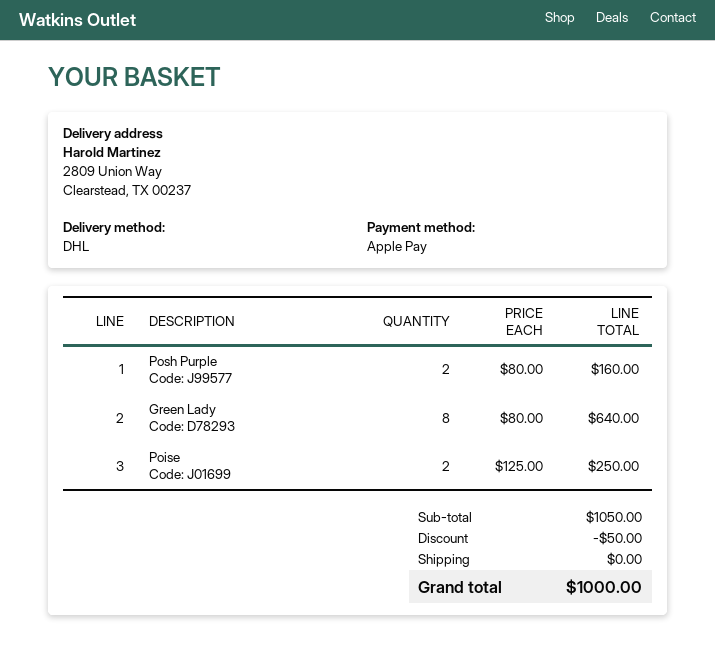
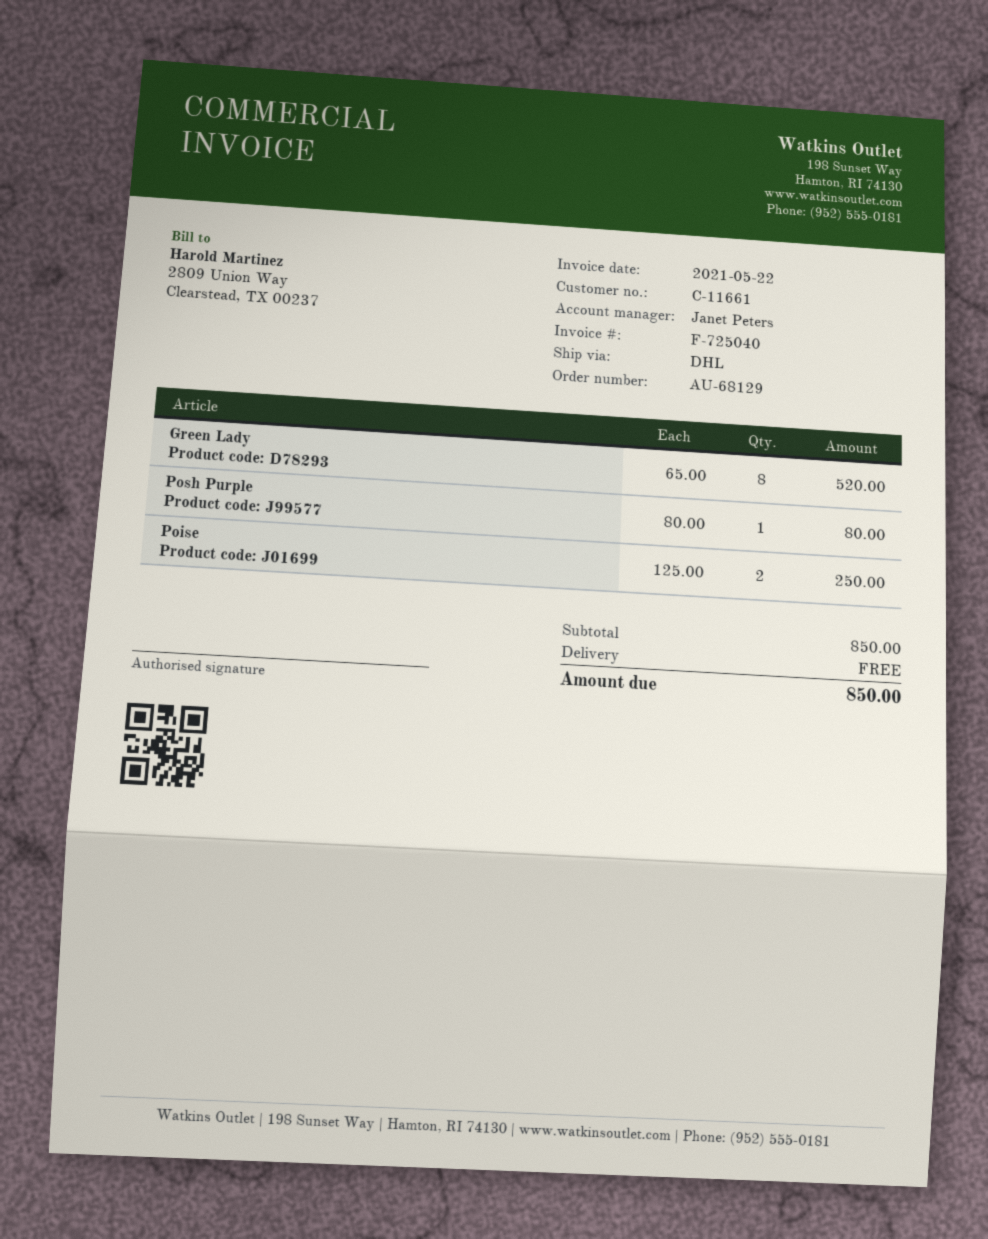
Posh Purple: 2 x 80.00 = 160.00 -> 1 x 80.00 = 80.00
Green Lady: 8 x 80.00 = 640.00 -> 8 x 65.00 = 520.00
subtotal: 1050.00 -> 850.00
discount: 50.00 -> none
total: 1000.00 -> 850.00

